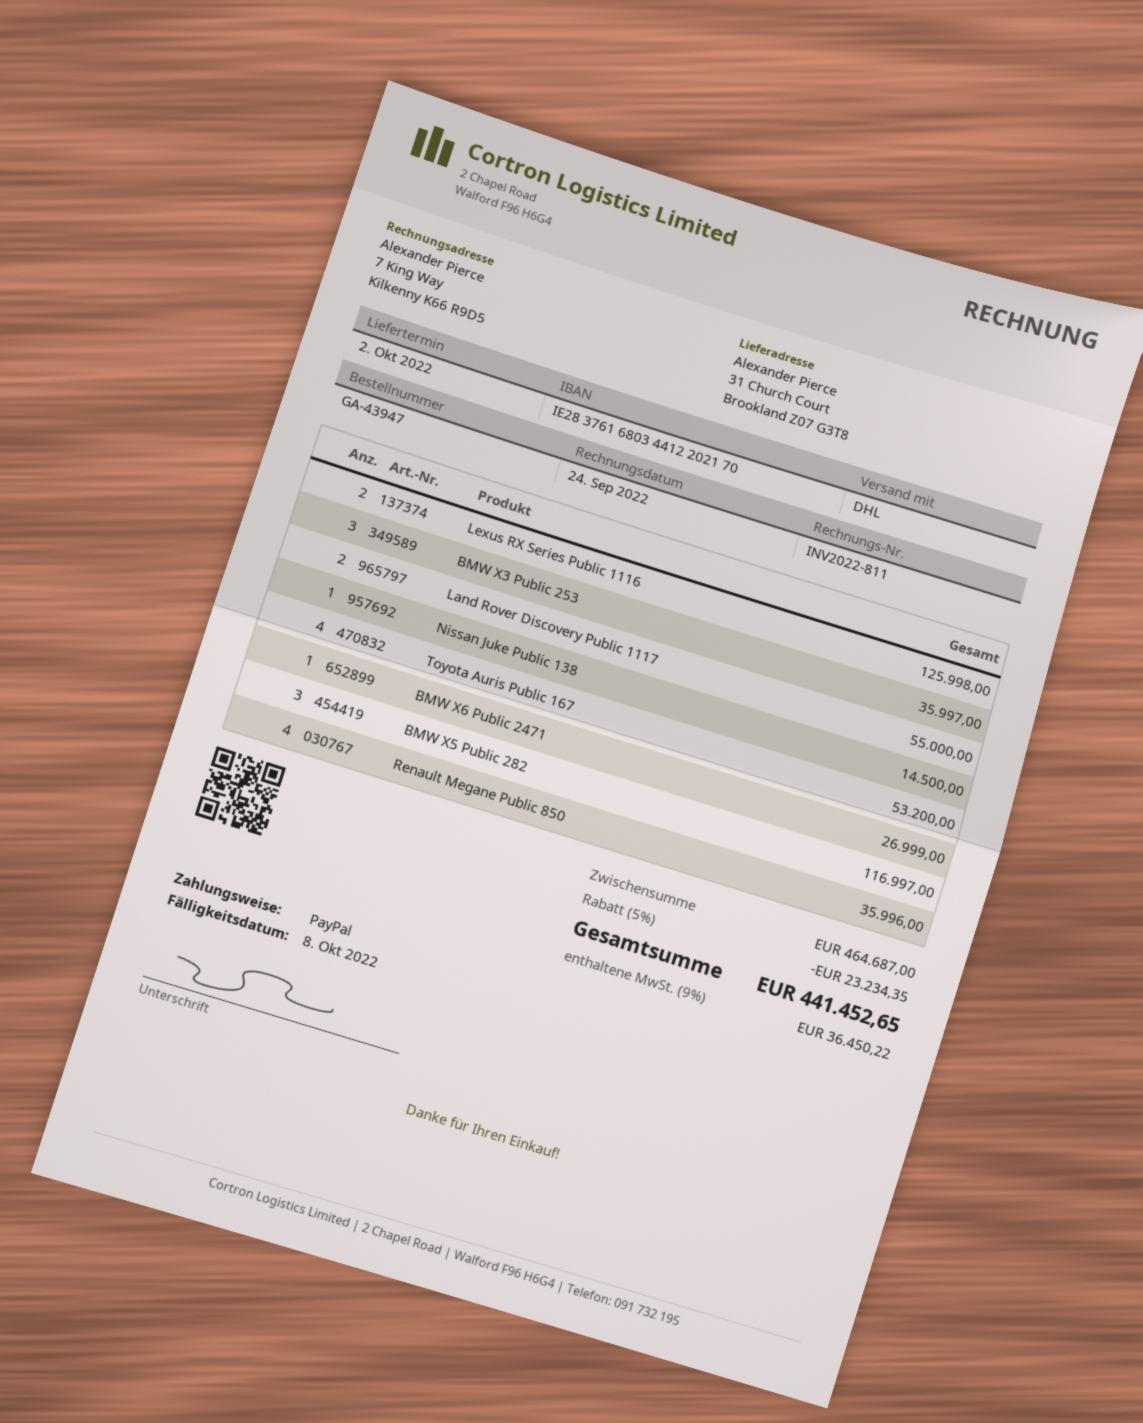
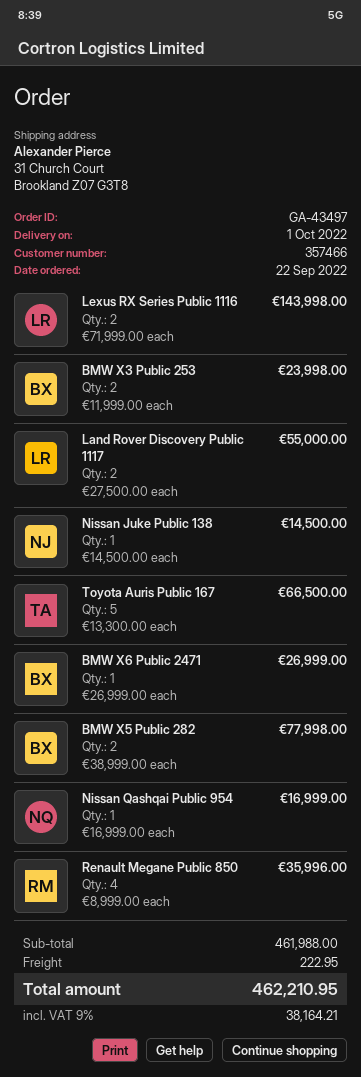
order number: GA-43947 -> GA-43497
delivery date: 2022-10-02 -> 2022-10-01
Lexus RX Series Public 1116: 2 for 125998.00 -> 2 for 143998.00
BMW X3 Public 253: 3 for 35997.00 -> 2 for 23998.00
Toyota Auris Public 167: 4 for 53200.00 -> 5 for 66500.00
BMW X5 Public 282: 3 for 116997.00 -> 2 for 77998.00
Nissan Qashqai Public 954: none -> 1 for 16999.00
subtotal: 464687.00 -> 461988.00
discount: 5% = 23234.35 -> none
shipping: none -> 222.95
tax: 9% = 36450.22 -> 9% = 38164.21
total: 441452.65 -> 462210.95

